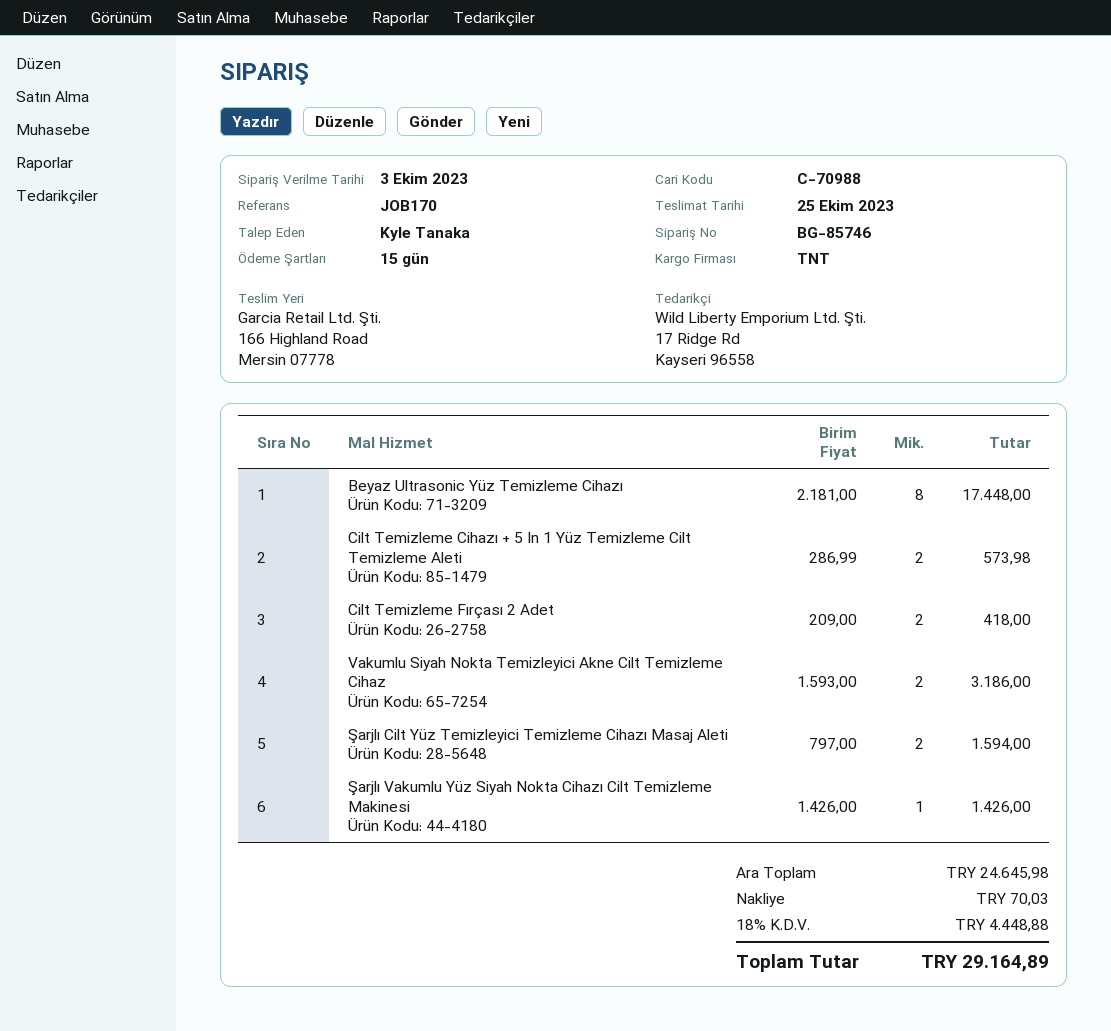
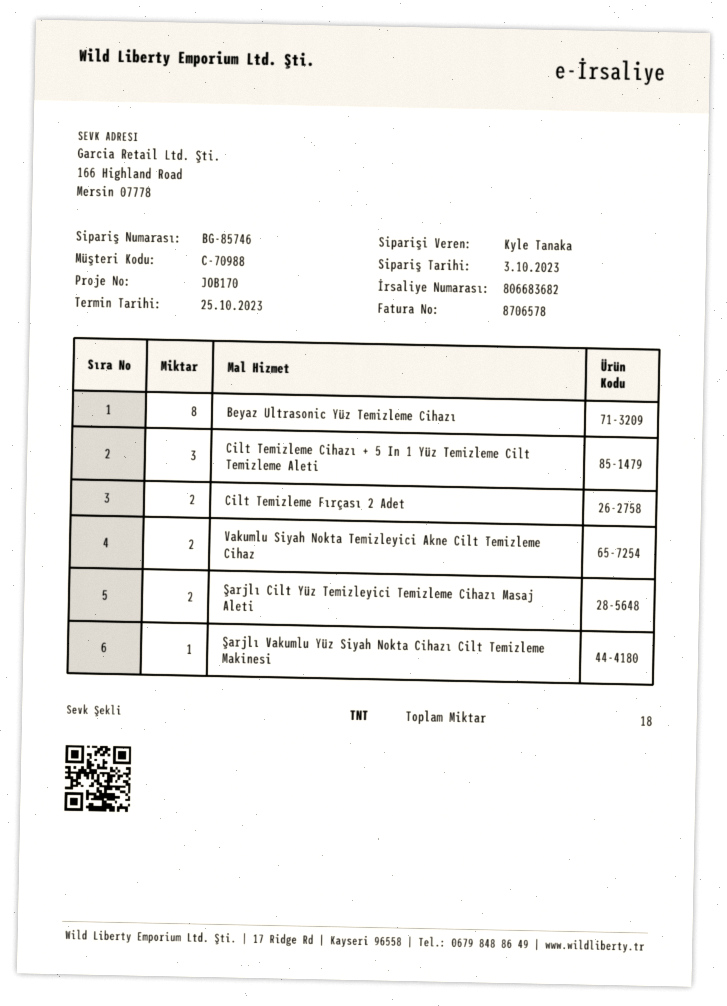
Cilt Temizleme Cihazı + 5 In 1 Yüz Temizleme Cilt Temizleme Aleti: 2 -> 3

